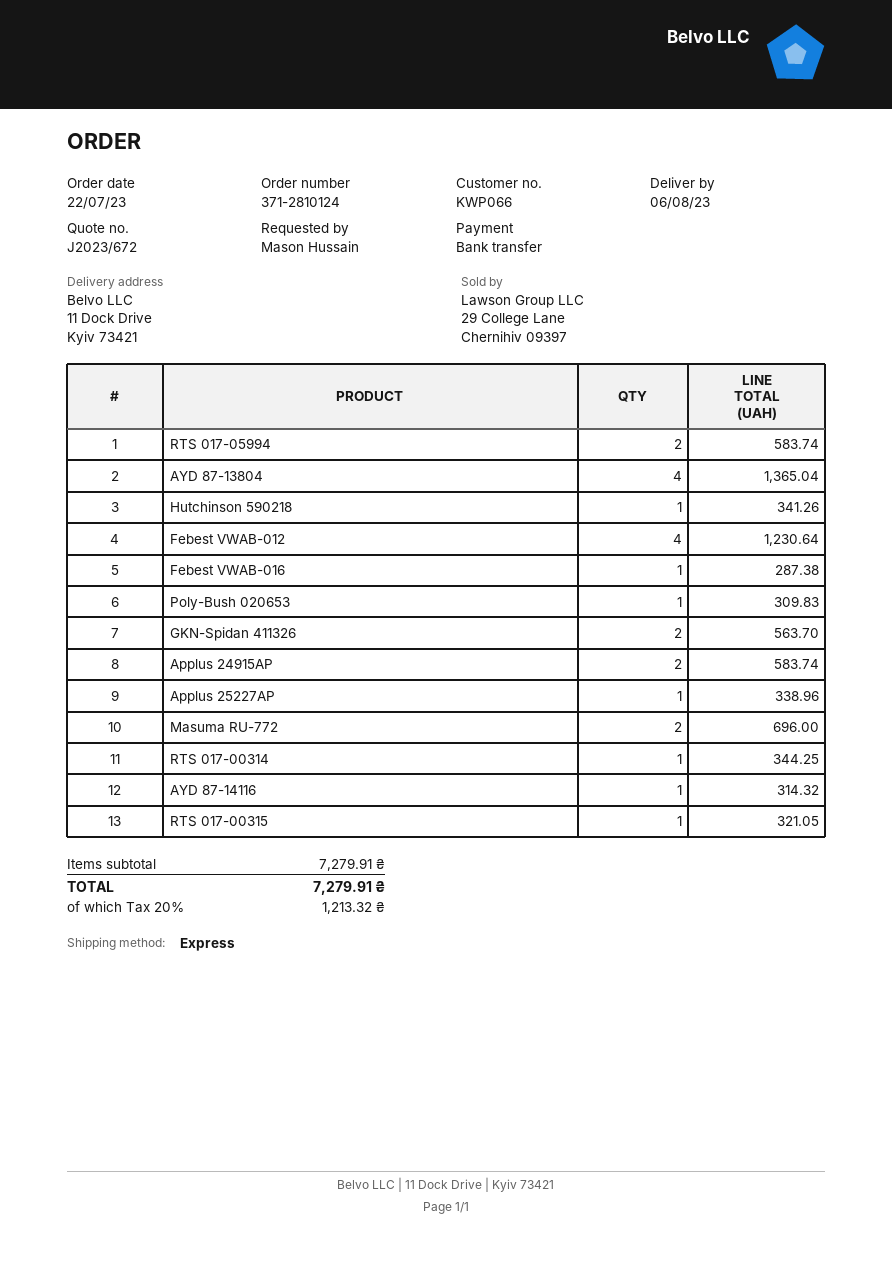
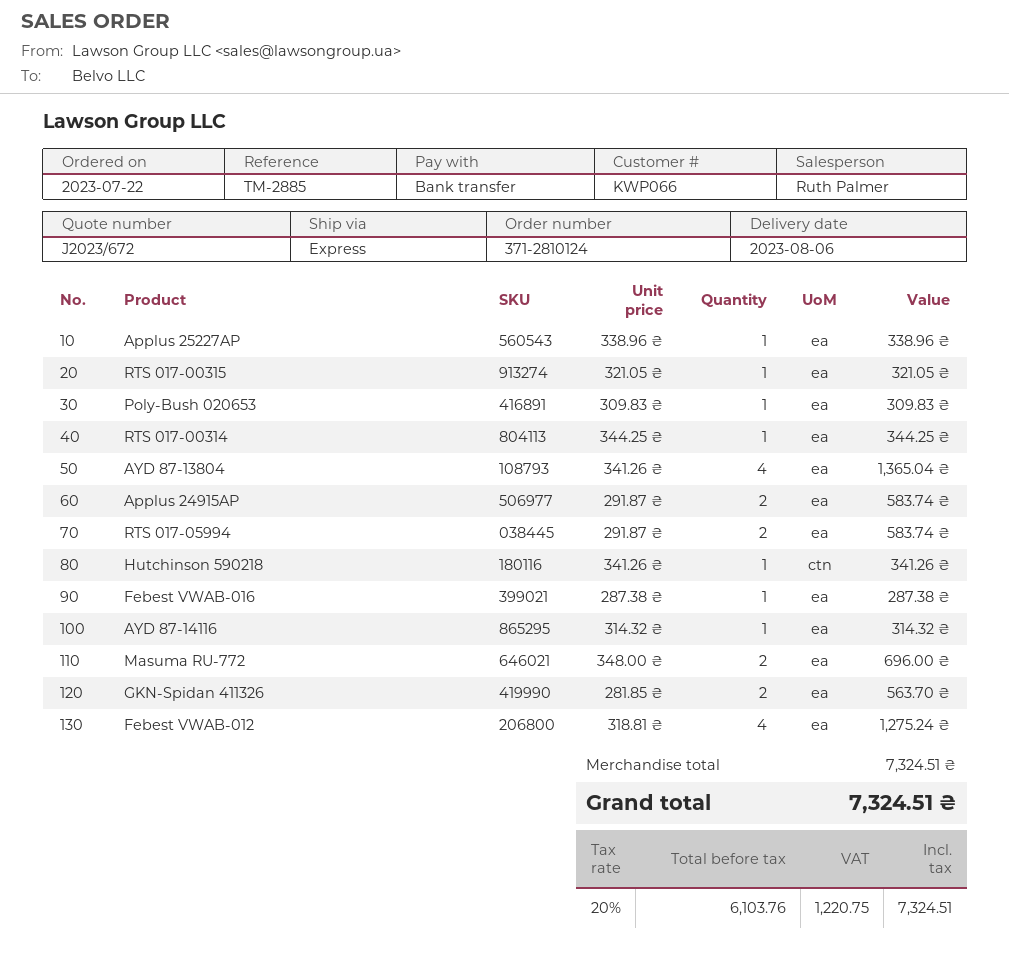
Febest VWAB-012: 4 for 1230.64 -> 4 for 1275.24
subtotal: 7279.91 -> 7324.51
tax: 20% = 1213.32 -> 20% = 1220.75
total: 7279.91 -> 7324.51

